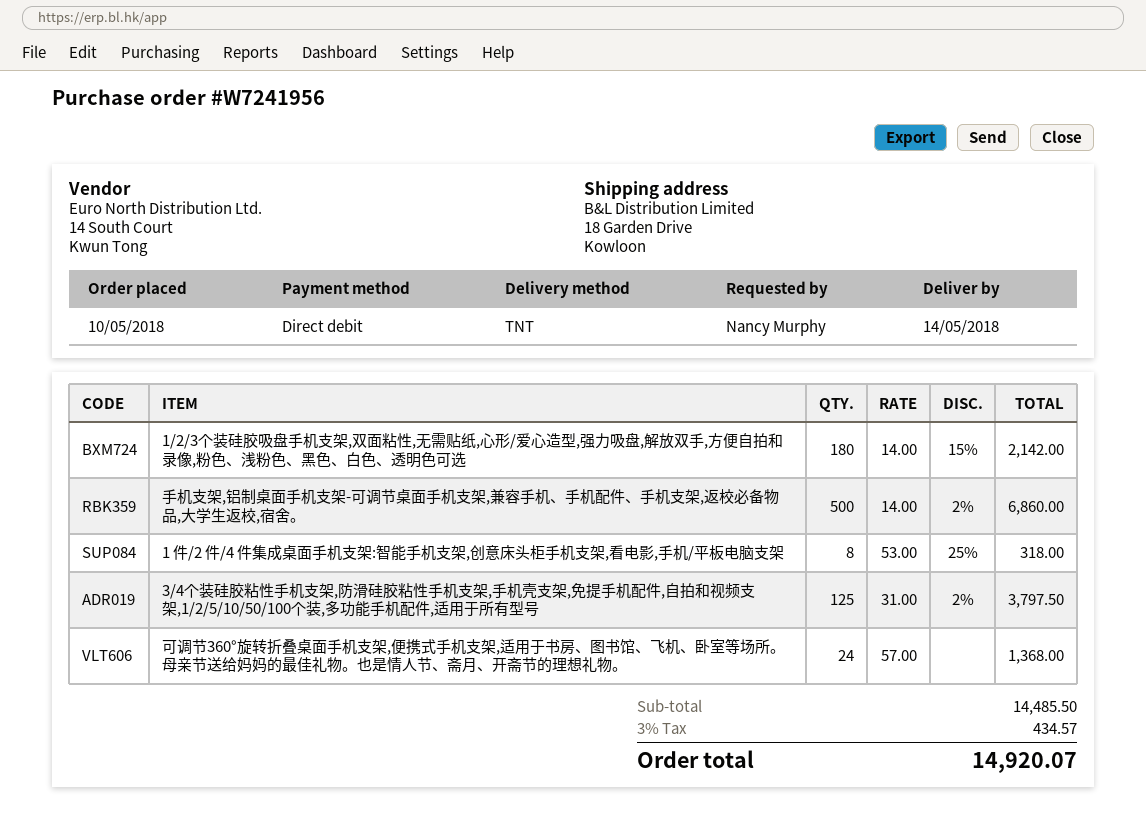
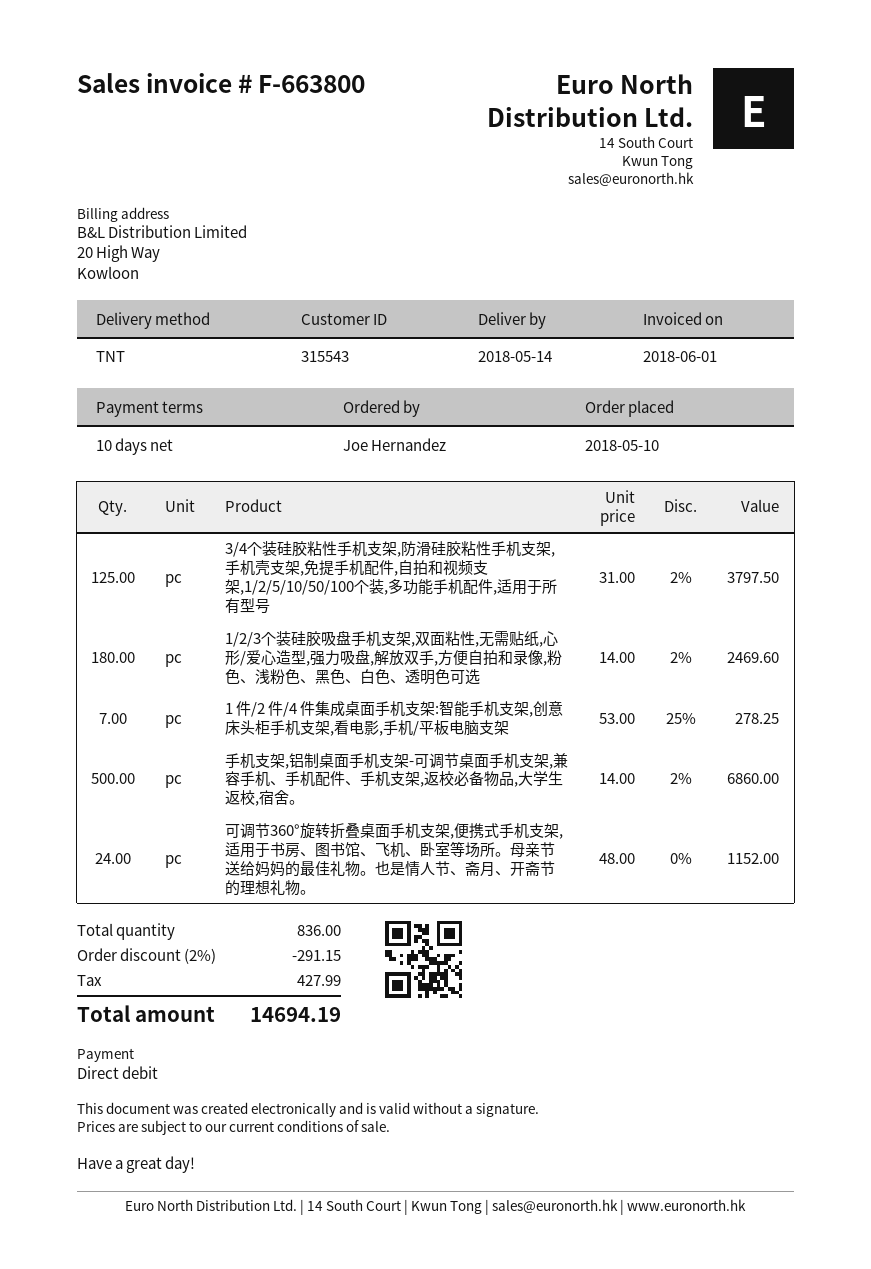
ordered by: Nancy Murphy -> Joe Hernandez
1/2/3个装硅胶吸盘手机支架,双面粘性,无需贴纸,心形/爱心造型,强力吸盘,解放双手,方便自拍和录像,粉色、浅粉色、黑色、白色、透明色可选: 180 x 14.00 - 15% = 2142.00 -> 180 x 14.00 - 2% = 2469.60
1 件/2 件/4 件集成桌面手机支架:智能手机支架,创意床头柜手机支架,看电影,手机/平板电脑支架: 8 x 53.00 - 25% = 318.00 -> 7 x 53.00 - 25% = 278.25
可调节360°旋转折叠桌面手机支架,便携式手机支架,适用于书房、图书馆、飞机、卧室等场所。母亲节送给妈妈的最佳礼物。也是情人节、斋月、开斋节的理想礼物。: 24 x 57.00 = 1368.00 -> 24 x 48.00 = 1152.00
discount: none -> 2% = 291.15
tax: 434.57 -> 427.99
total: 14920.07 -> 14694.19

